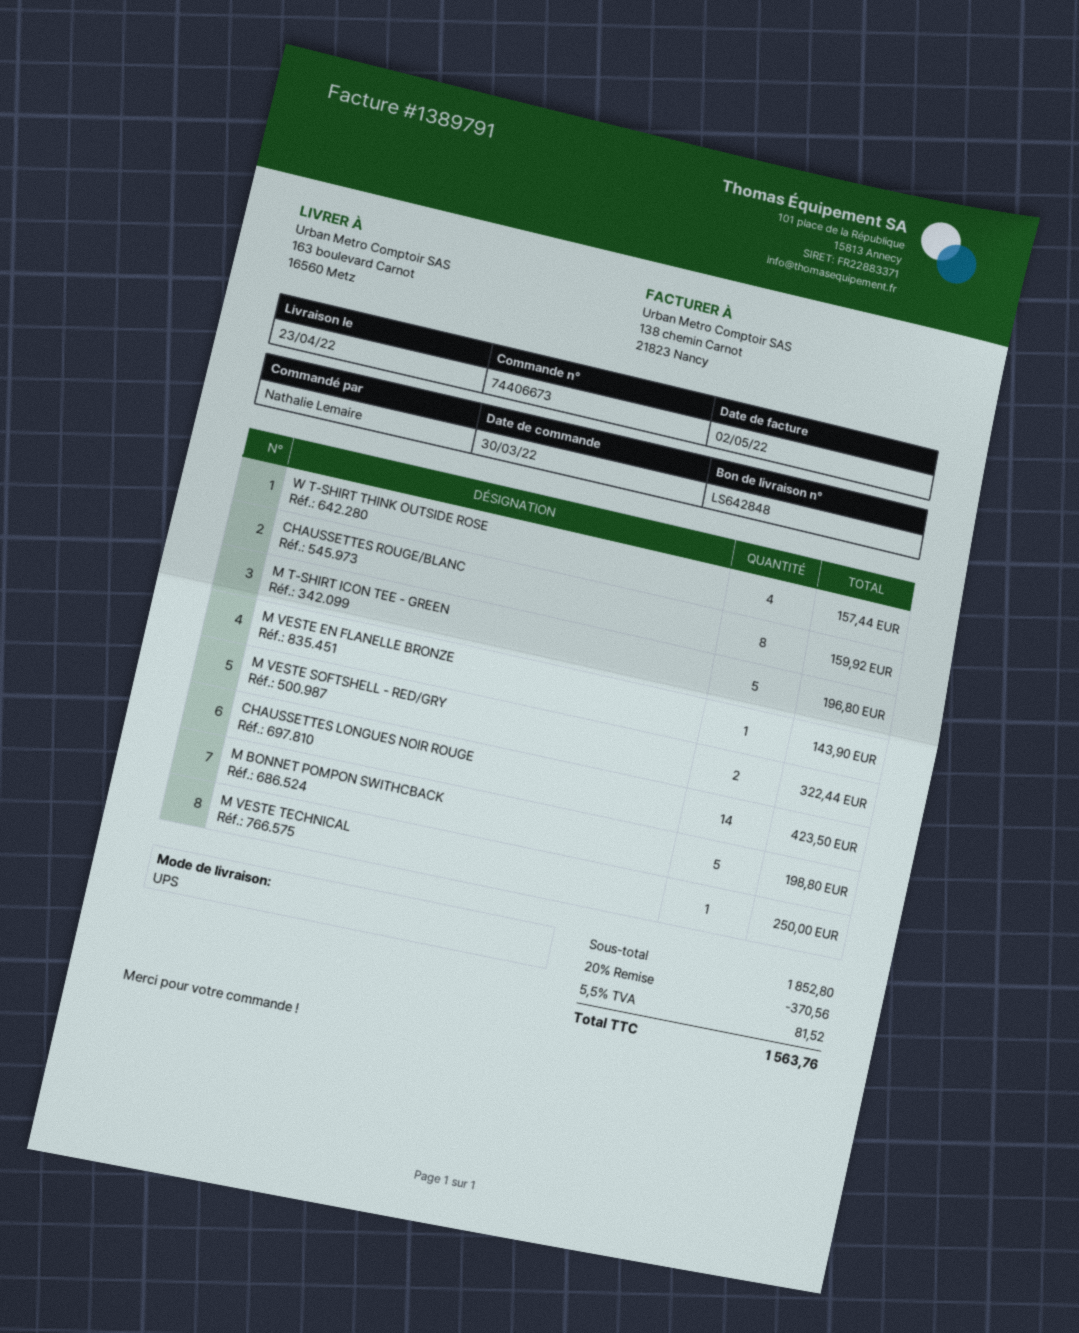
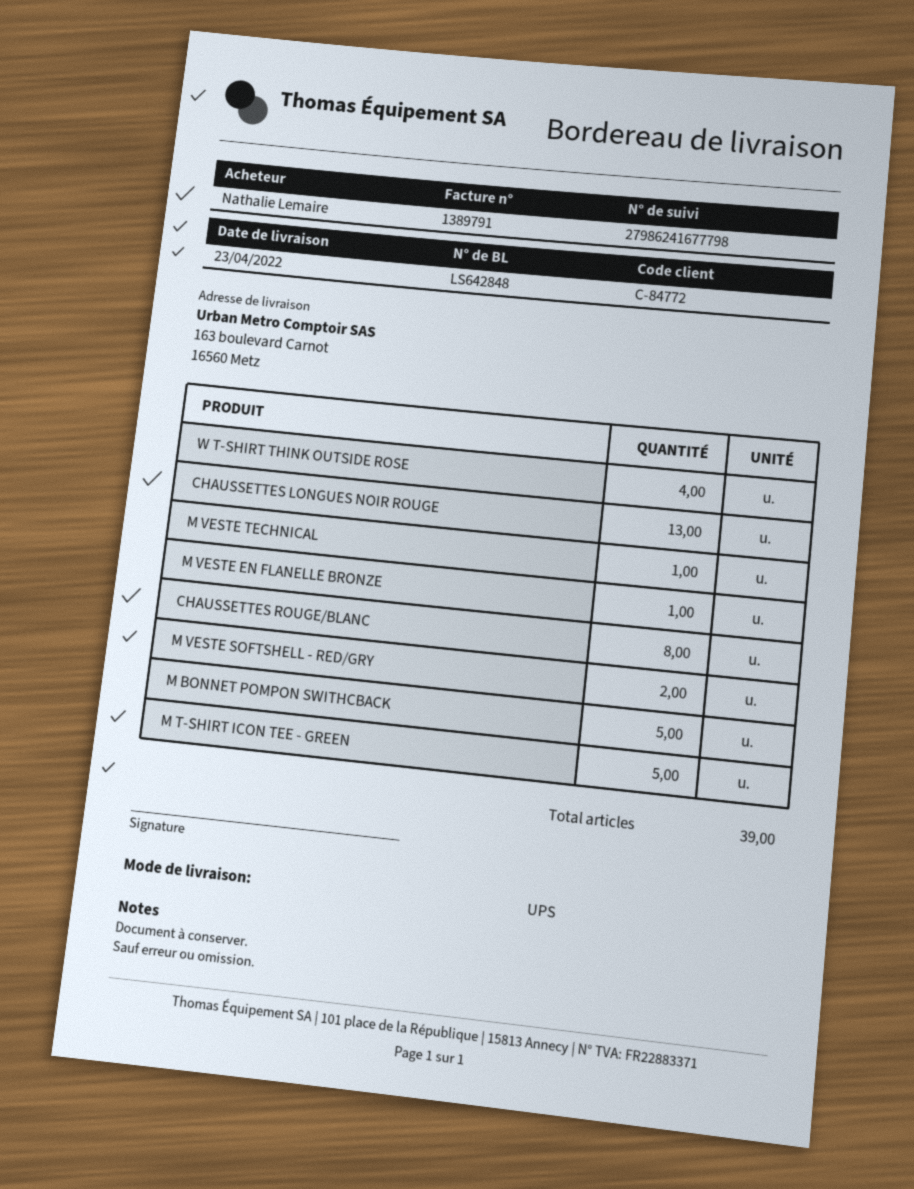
CHAUSSETTES LONGUES NOIR ROUGE: 14 -> 13

